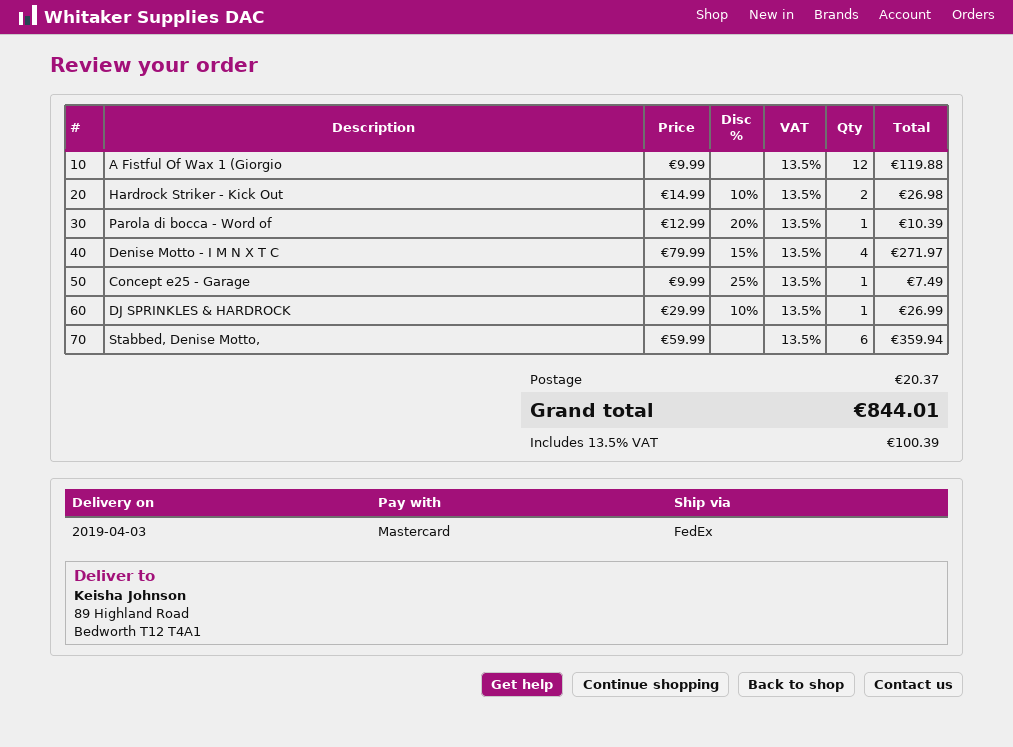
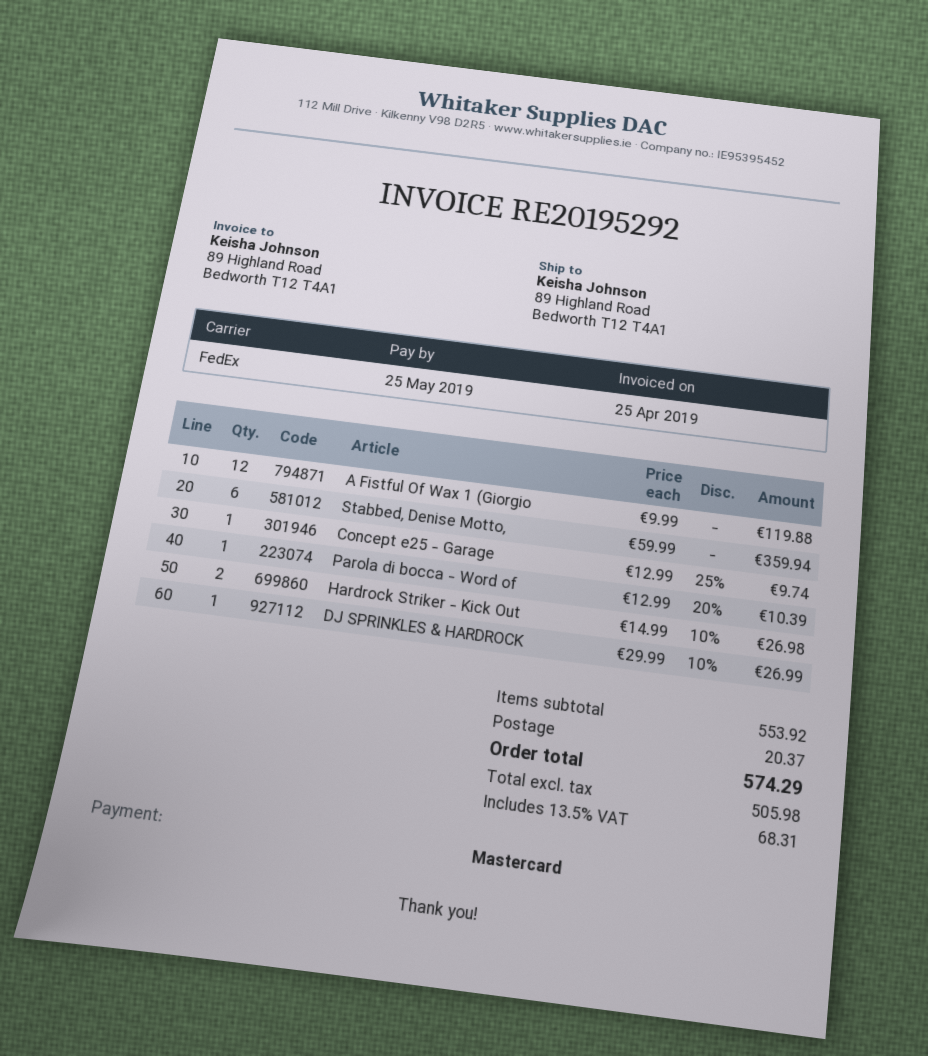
Denise Motto - I M N X T C: 4 x 79.99 - 15% = 271.97 -> none
Concept e25 - Garage: 1 x 9.99 - 25% = 7.49 -> 1 x 12.99 - 25% = 9.74
tax: 13.5% = 100.39 -> 13.5% = 68.31
total: 844.01 -> 574.29

